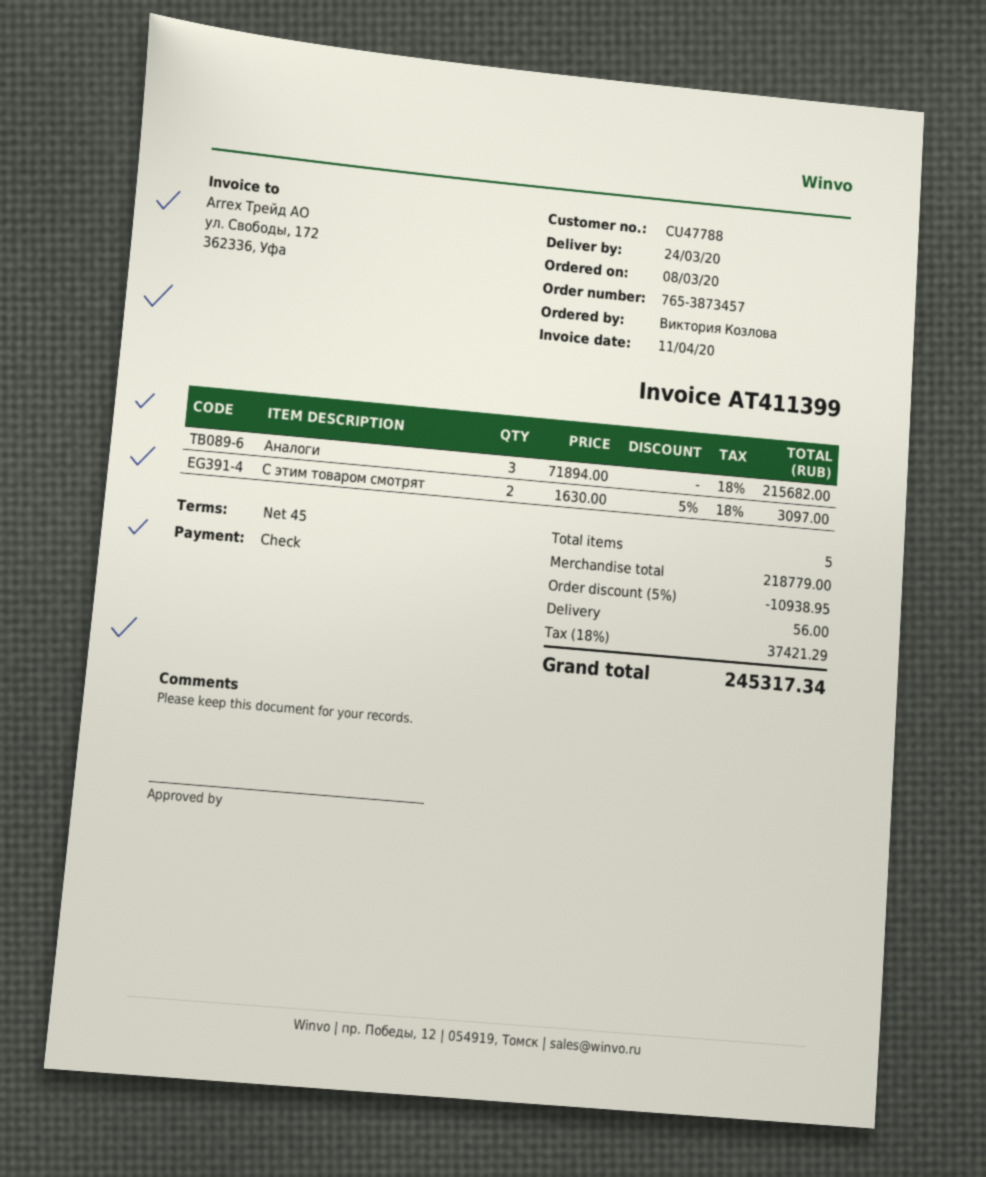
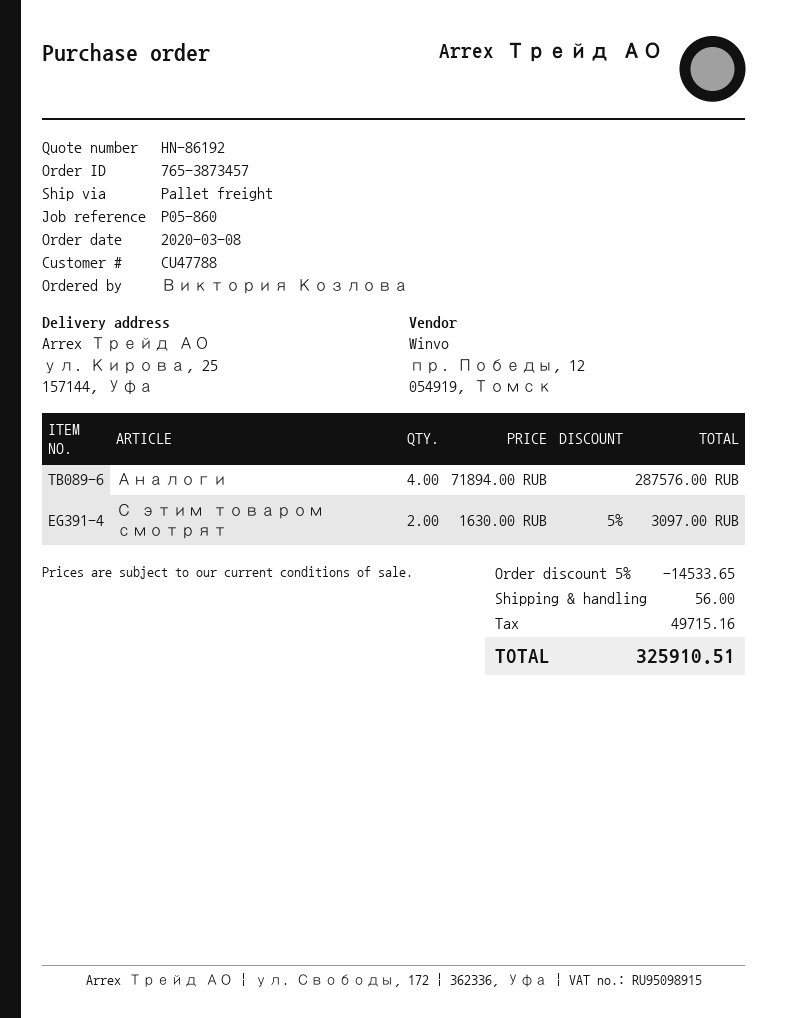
Аналоги: 3 x 71894.00 = 215682.00 -> 4 x 71894.00 = 287576.00
discount: 5% = 10938.95 -> 5% = 14533.65
tax: 37421.29 -> 49715.16
total: 245317.34 -> 325910.51

